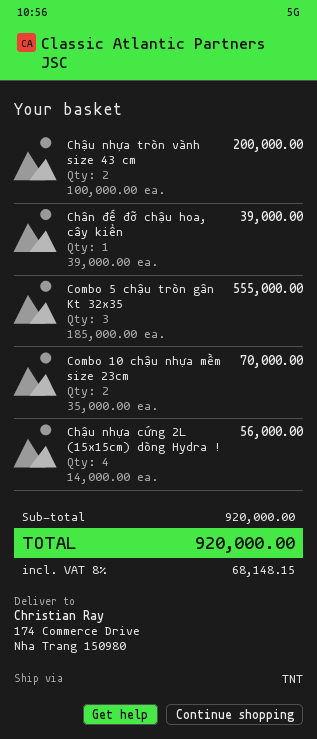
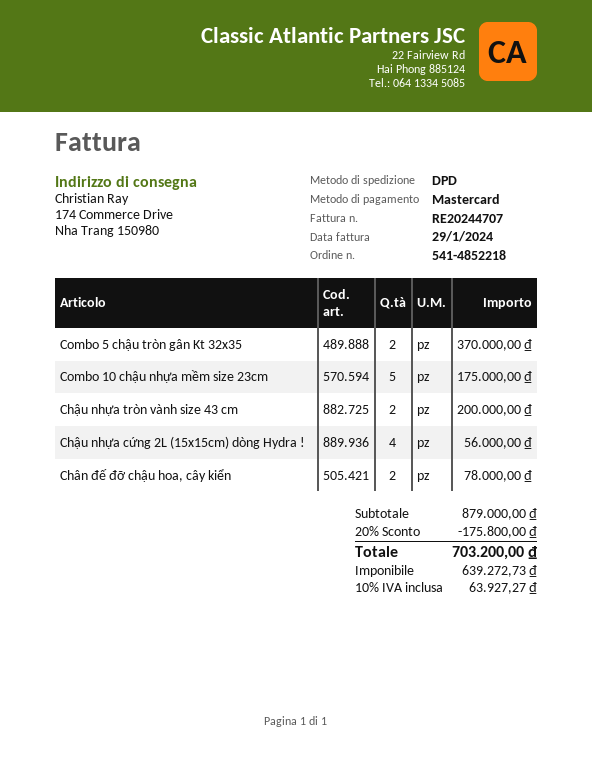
shipping method: TNT -> DPD
Chân đế đỡ chậu hoa, cây kiển: 1 for 39000.00 -> 2 for 78000.00
Combo 5 chậu tròn gân Kt 32x35: 3 for 555000.00 -> 2 for 370000.00
Combo 10 chậu nhựa mềm size 23cm: 2 for 70000.00 -> 5 for 175000.00
subtotal: 920000.00 -> 879000.00
discount: none -> 20% = 175800.00
tax: 8% = 68148.15 -> 10% = 63927.27
total: 920000.00 -> 703200.00

